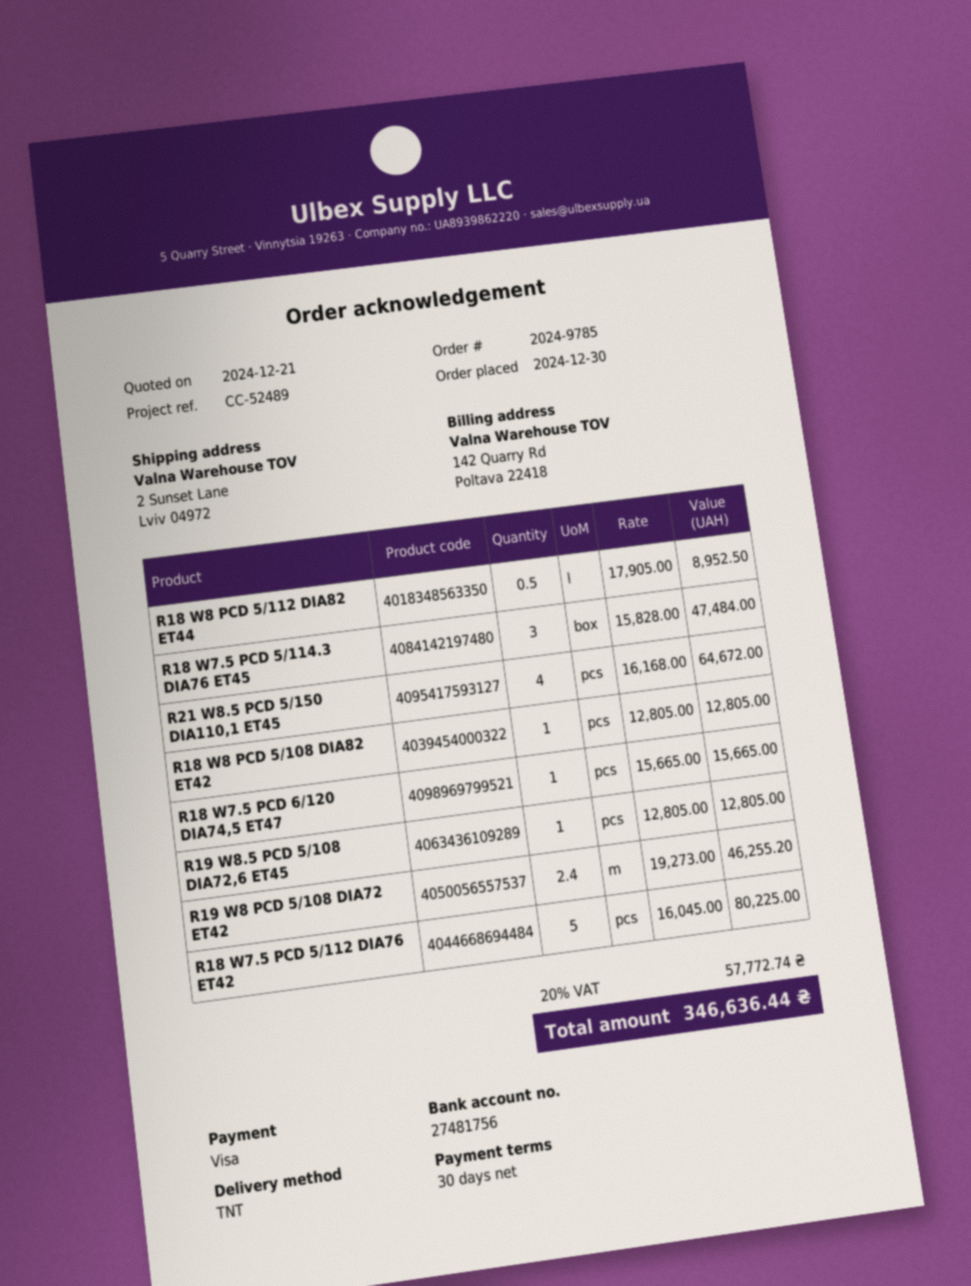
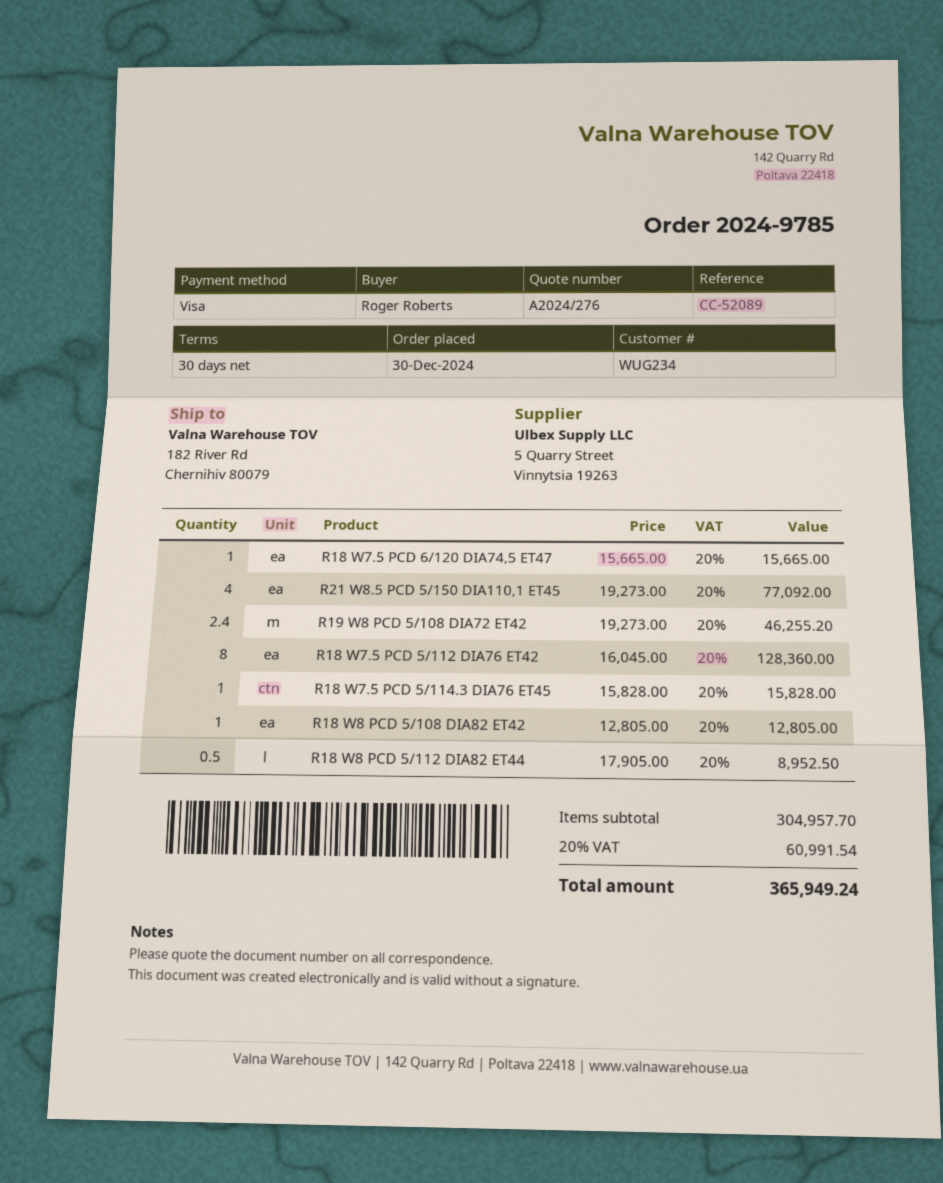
reference: CC-52489 -> CC-52089
ship to: 2 Sunset Lane, Lviv 04972 -> 182 River Rd, Chernihiv 80079
R18 W7.5 PCD 5/114.3 DIA76 ET45: 3 x 15828.00 = 47484.00 -> 1 x 15828.00 = 15828.00
R21 W8.5 PCD 5/150 DIA110,1 ET45: 4 x 16168.00 = 64672.00 -> 4 x 19273.00 = 77092.00
R19 W8.5 PCD 5/108 DIA72,6 ET45: 1 x 12805.00 = 12805.00 -> none
R18 W7.5 PCD 5/112 DIA76 ET42: 5 x 16045.00 = 80225.00 -> 8 x 16045.00 = 128360.00
tax: 20% = 57772.74 -> 20% = 60991.54
total: 346636.44 -> 365949.24

